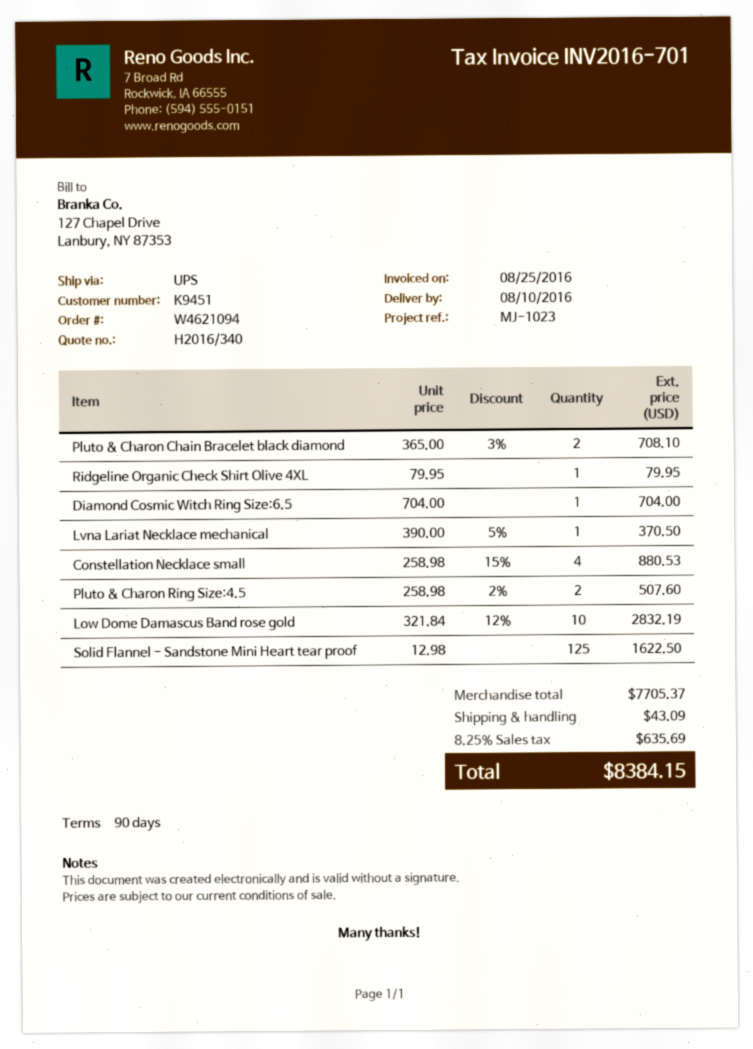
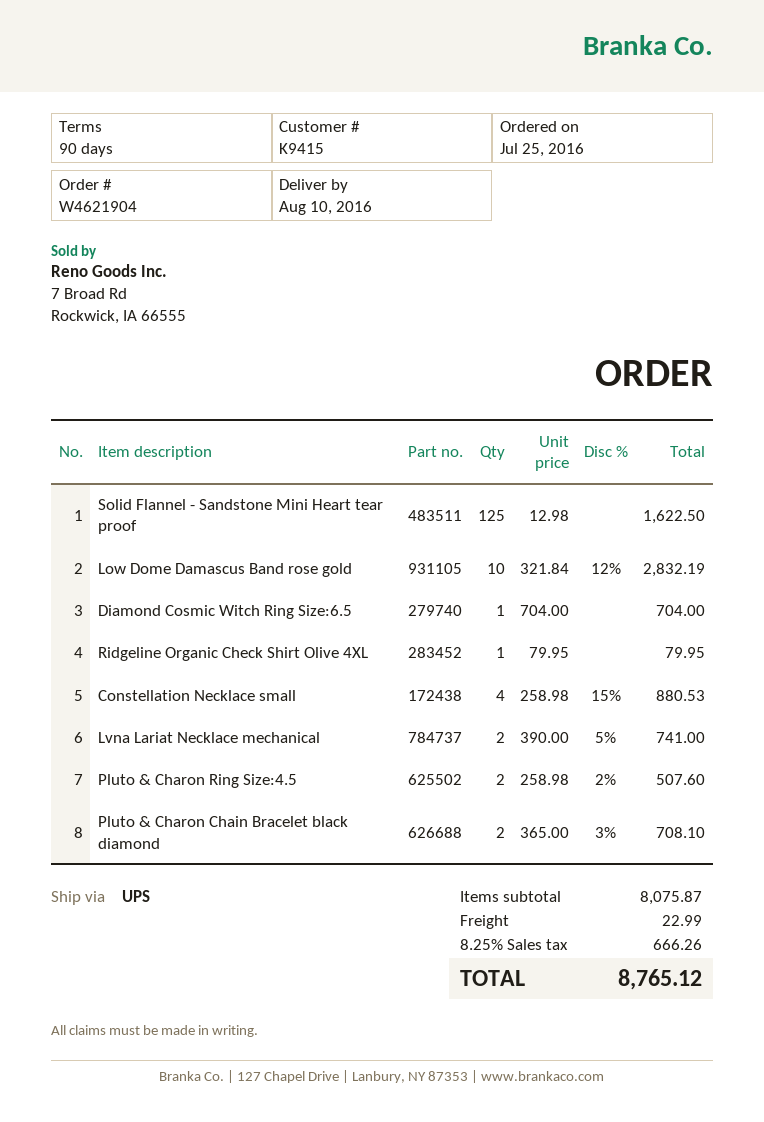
order number: W4621094 -> W4621904
customer number: K9451 -> K9415
Lvna Lariat Necklace mechanical: 1 x 390.00 - 5% = 370.50 -> 2 x 390.00 - 5% = 741.00
subtotal: 7705.37 -> 8075.87
shipping: 43.09 -> 22.99
tax: 8.25% = 635.69 -> 8.25% = 666.26
total: 8384.15 -> 8765.12

